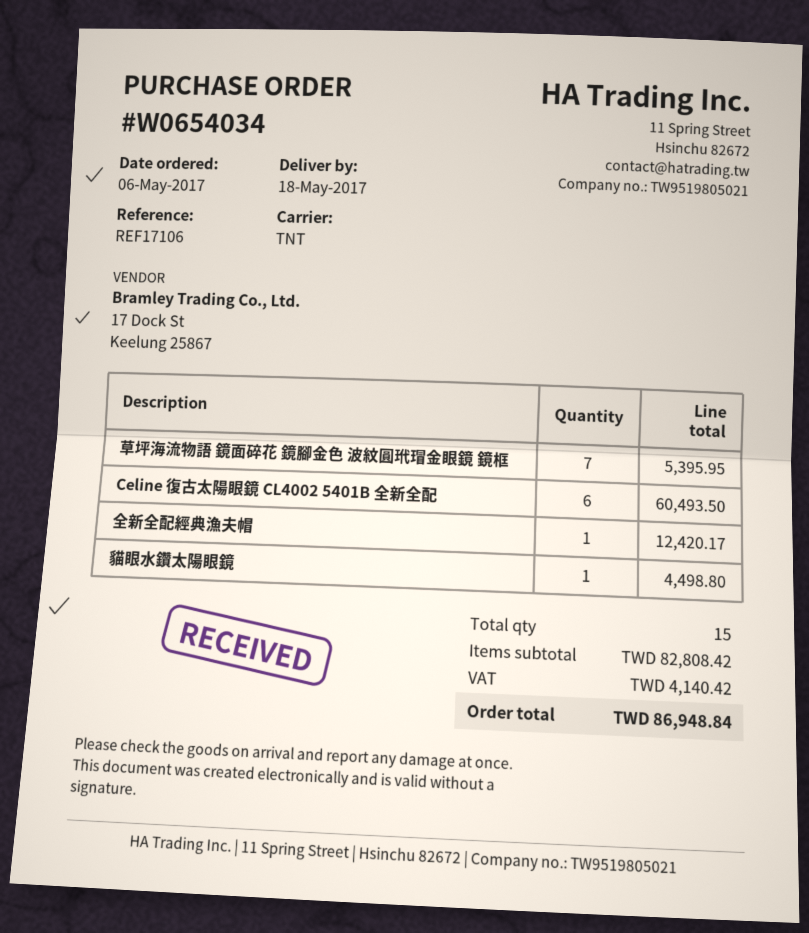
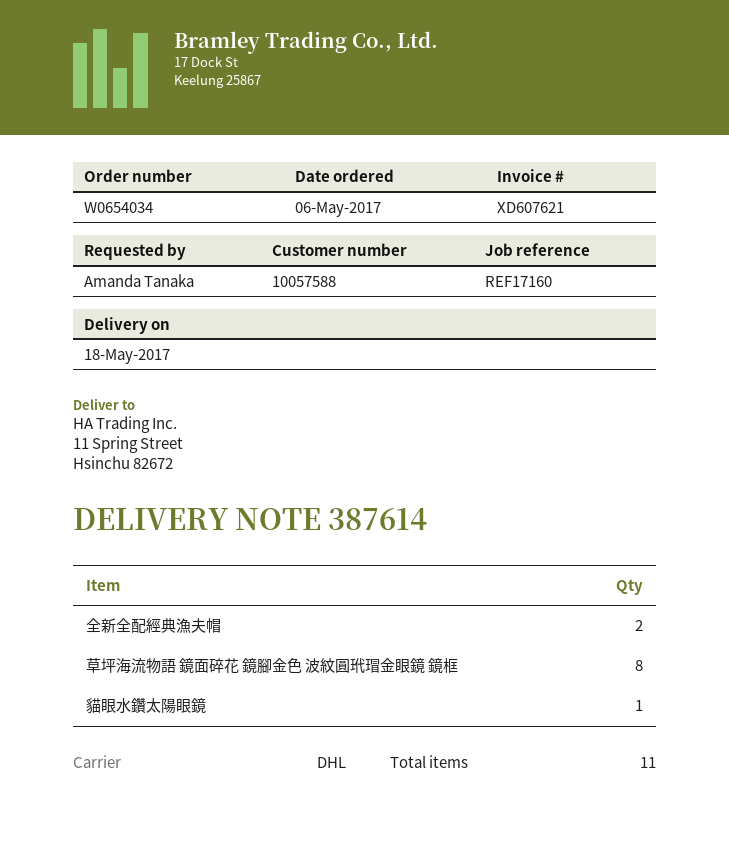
reference: REF17106 -> REF17160
shipping method: TNT -> DHL
草坪海流物語 鏡面碎花 鏡腳金色 波紋圓玳瑁金眼鏡 鏡框: 7 -> 8
Celine 復古太陽眼鏡 CL4002 5401B 全新全配: 6 -> none
全新全配經典漁夫帽: 1 -> 2
total quantity: 15 -> 11

